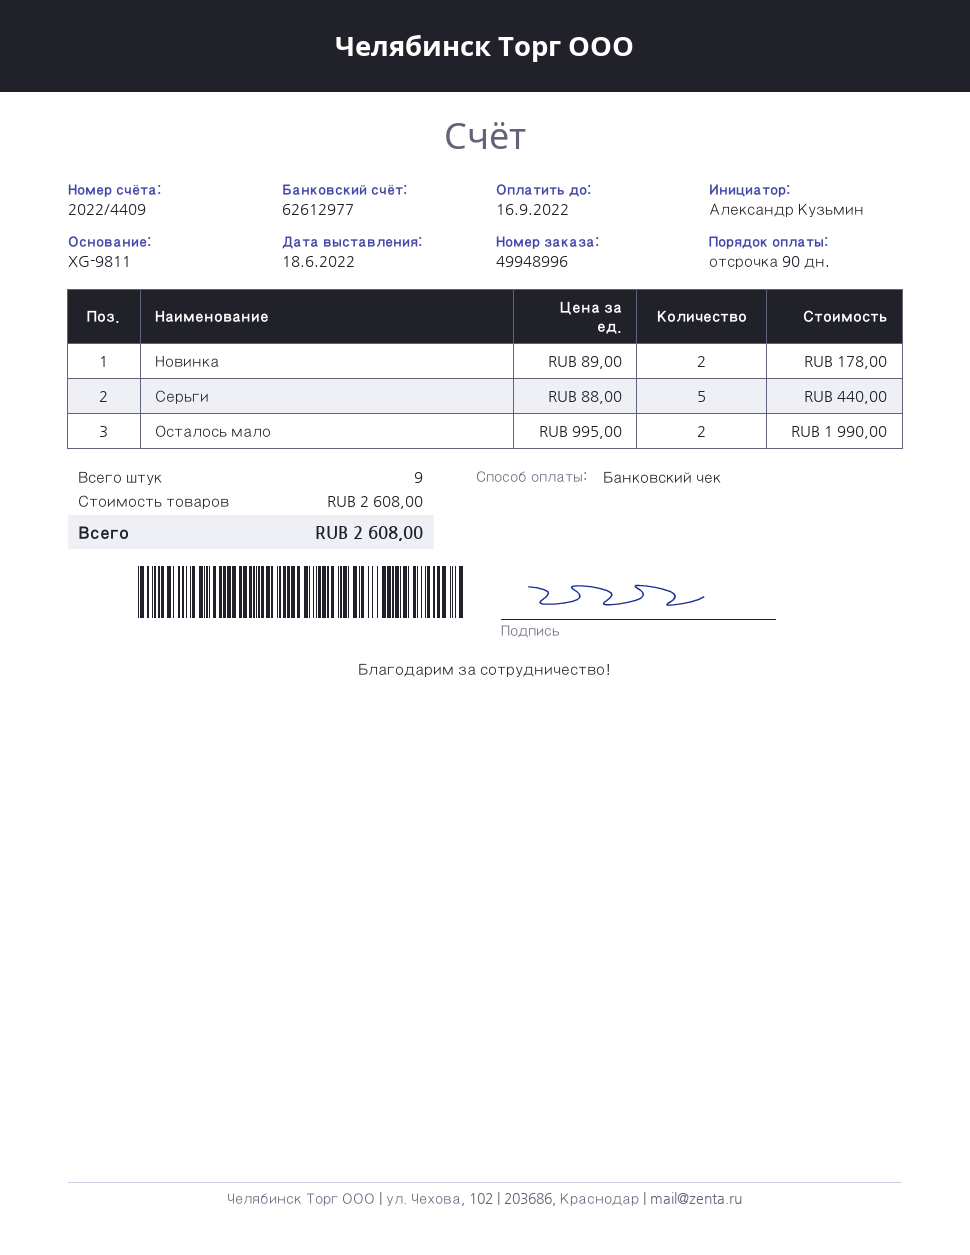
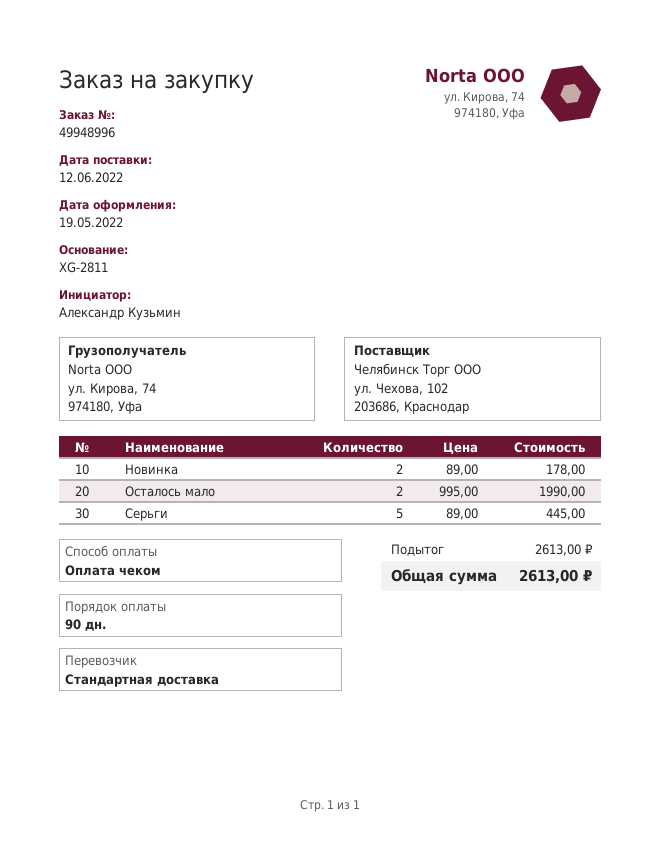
reference: XG-9811 -> XG-2811
Серьги: 5 x 88.00 = 440.00 -> 5 x 89.00 = 445.00
subtotal: 2608.00 -> 2613.00
total: 2608.00 -> 2613.00

